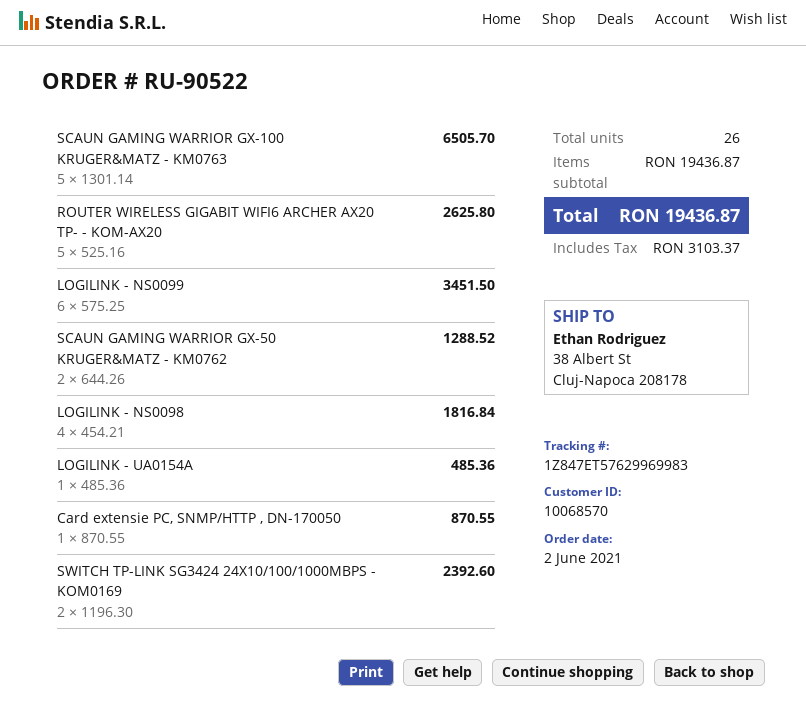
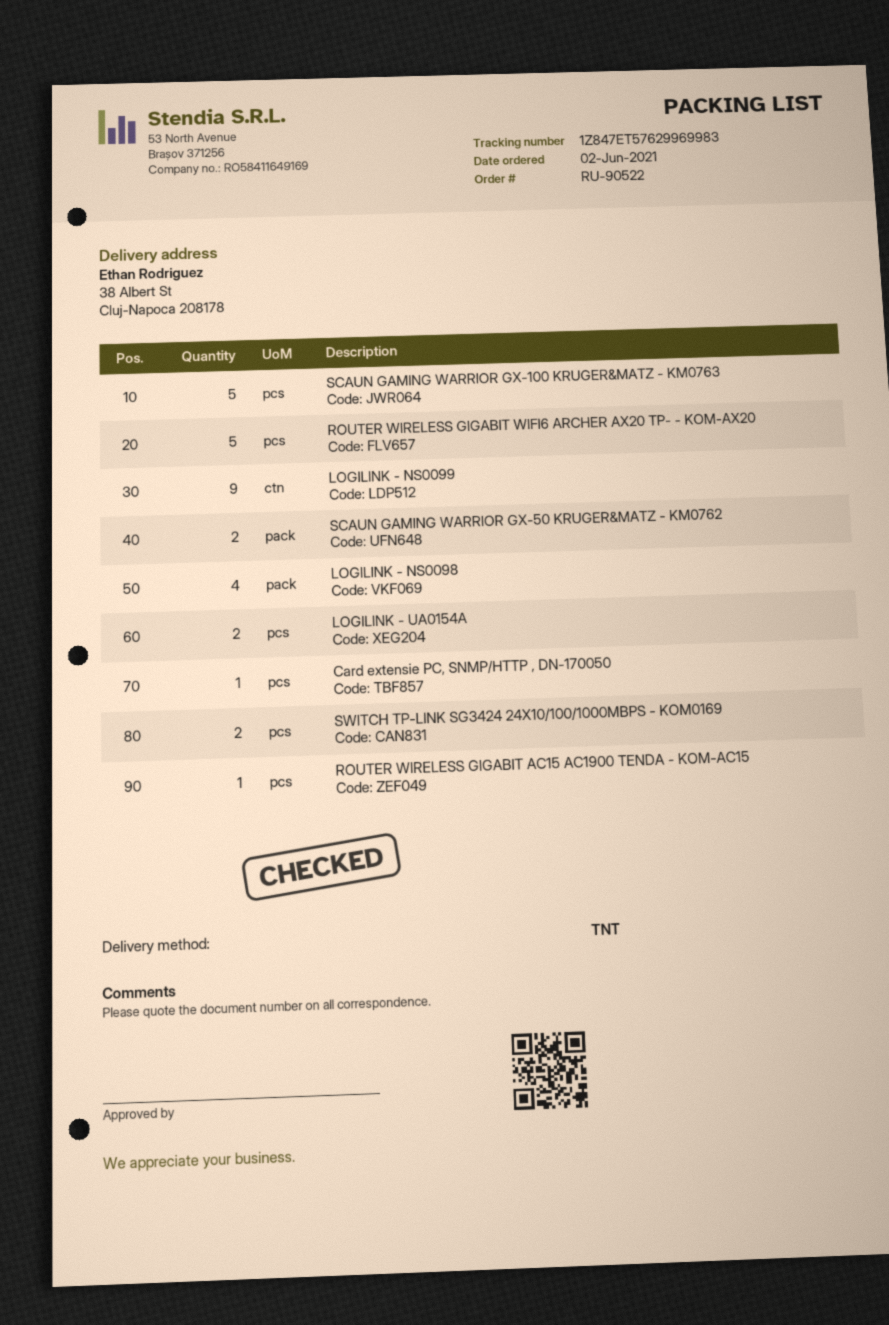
LOGILINK - NS0099: 6 -> 9
LOGILINK - UA0154A: 1 -> 2
ROUTER WIRELESS GIGABIT AC15 AC1900 TENDA - KOM-AC15: none -> 1

